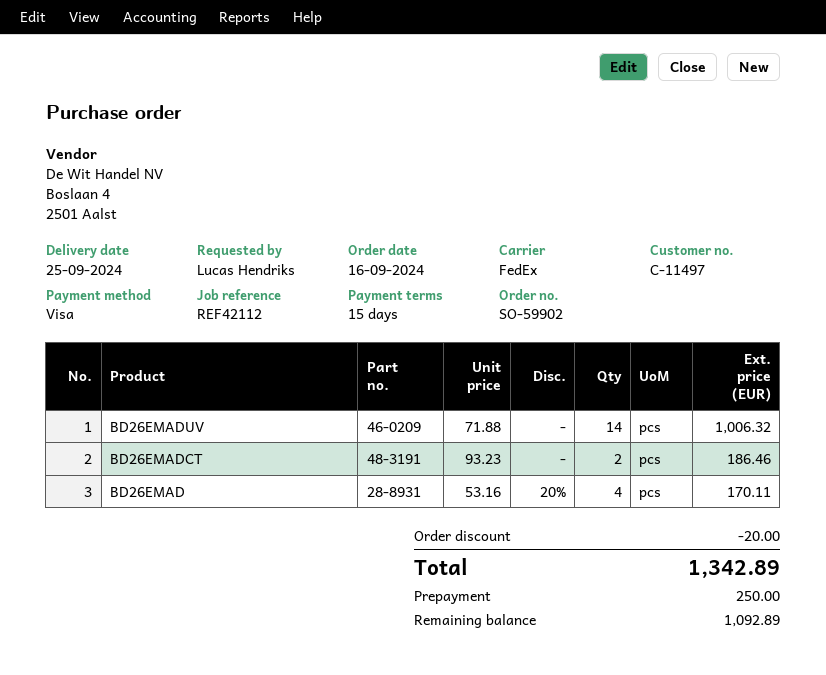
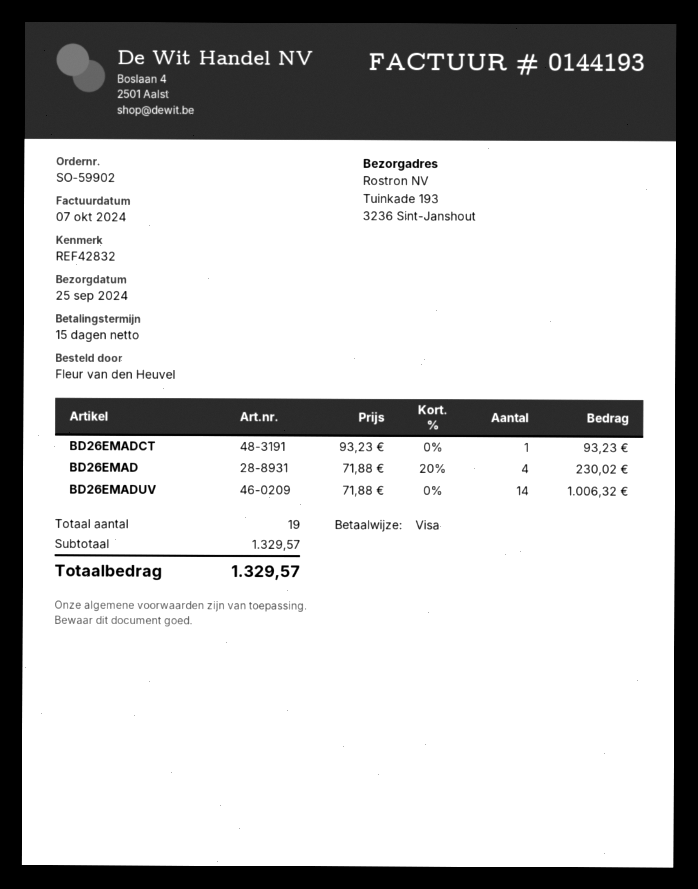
reference: REF42112 -> REF42832
ordered by: Lucas Hendriks -> Fleur van den Heuvel
BD26EMADCT: 2 x 93.23 = 186.46 -> 1 x 93.23 = 93.23
BD26EMAD: 4 x 53.16 - 20% = 170.11 -> 4 x 71.88 - 20% = 230.02
discount: 20.00 -> none
total: 1342.89 -> 1329.57

